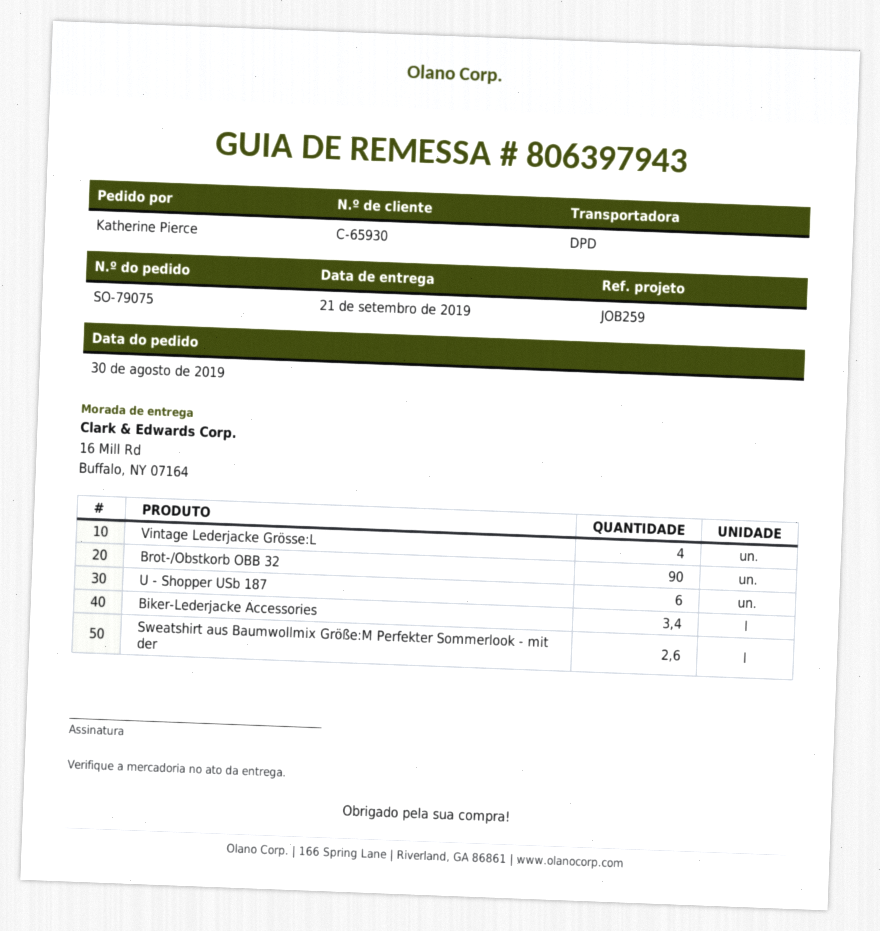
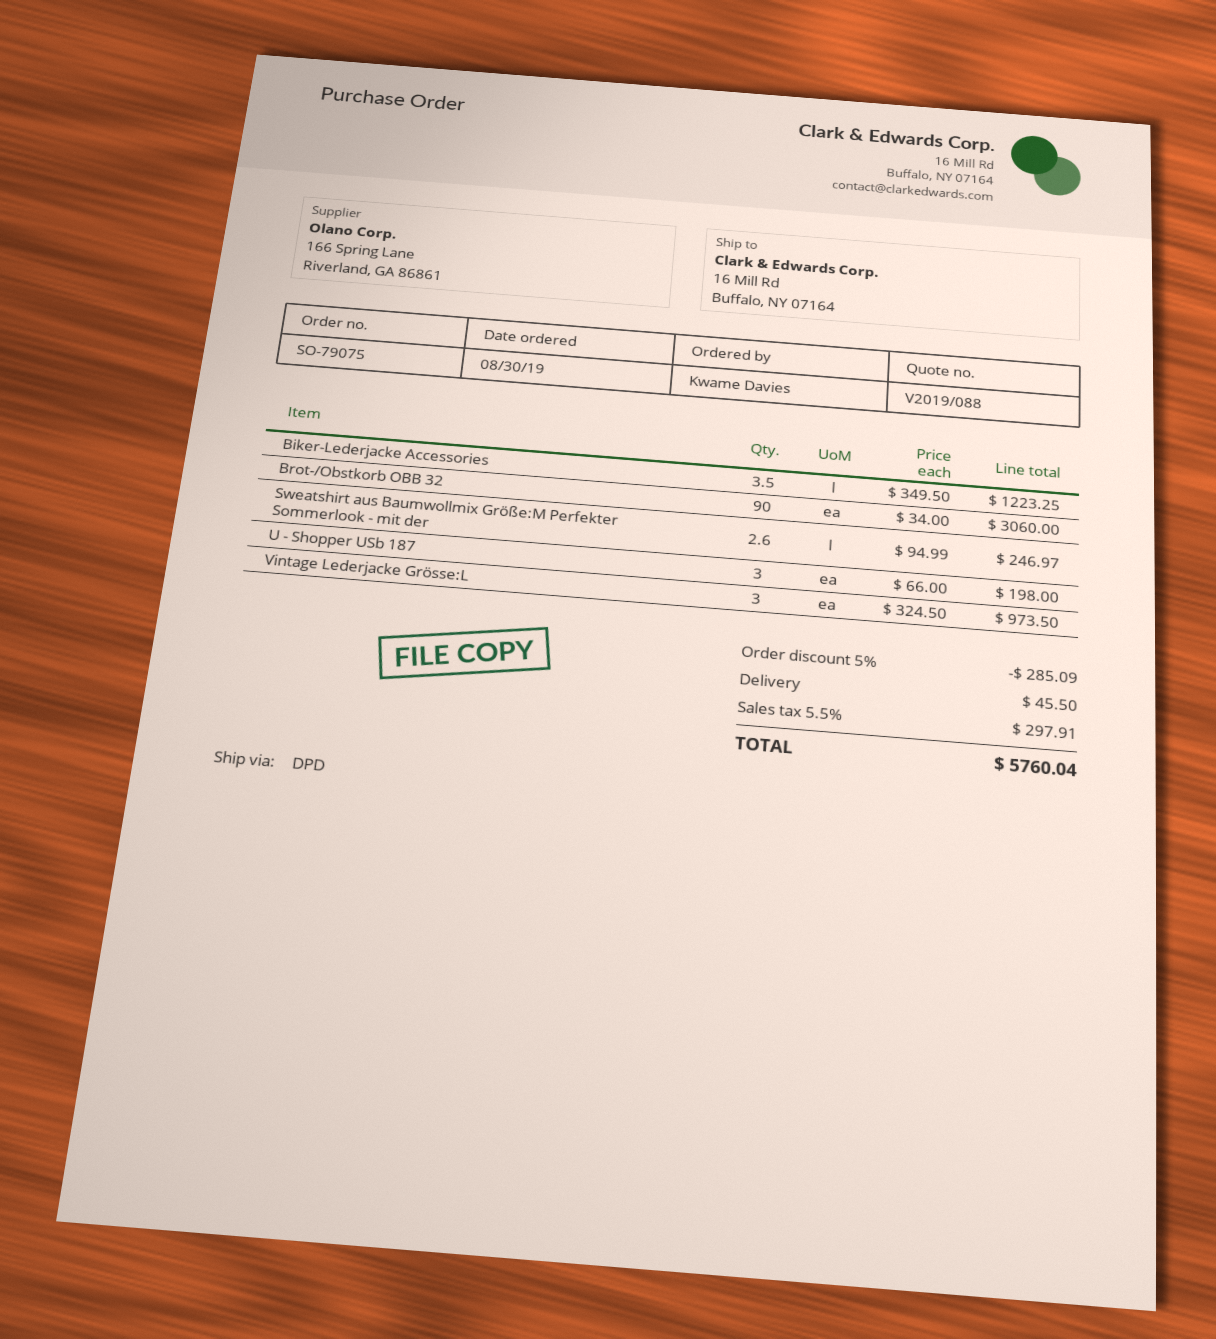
ordered by: Katherine Pierce -> Kwame Davies
Vintage Lederjacke Grösse:L: 4 -> 3
U - Shopper USb 187: 6 -> 3
Biker-Lederjacke Accessories: 3.4 -> 3.5

